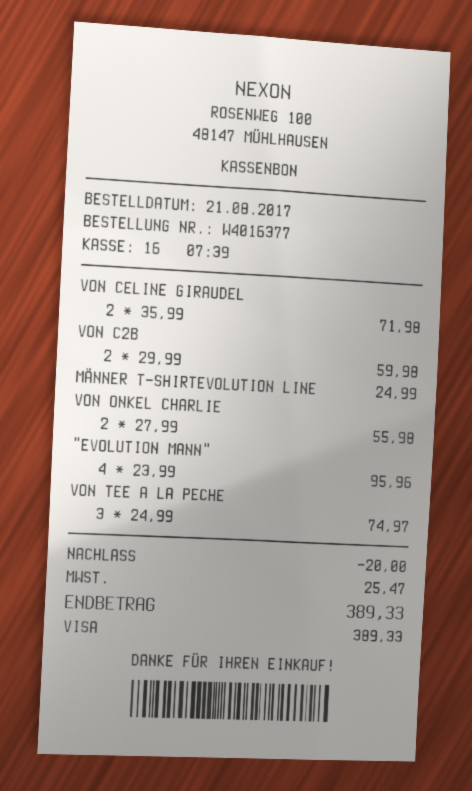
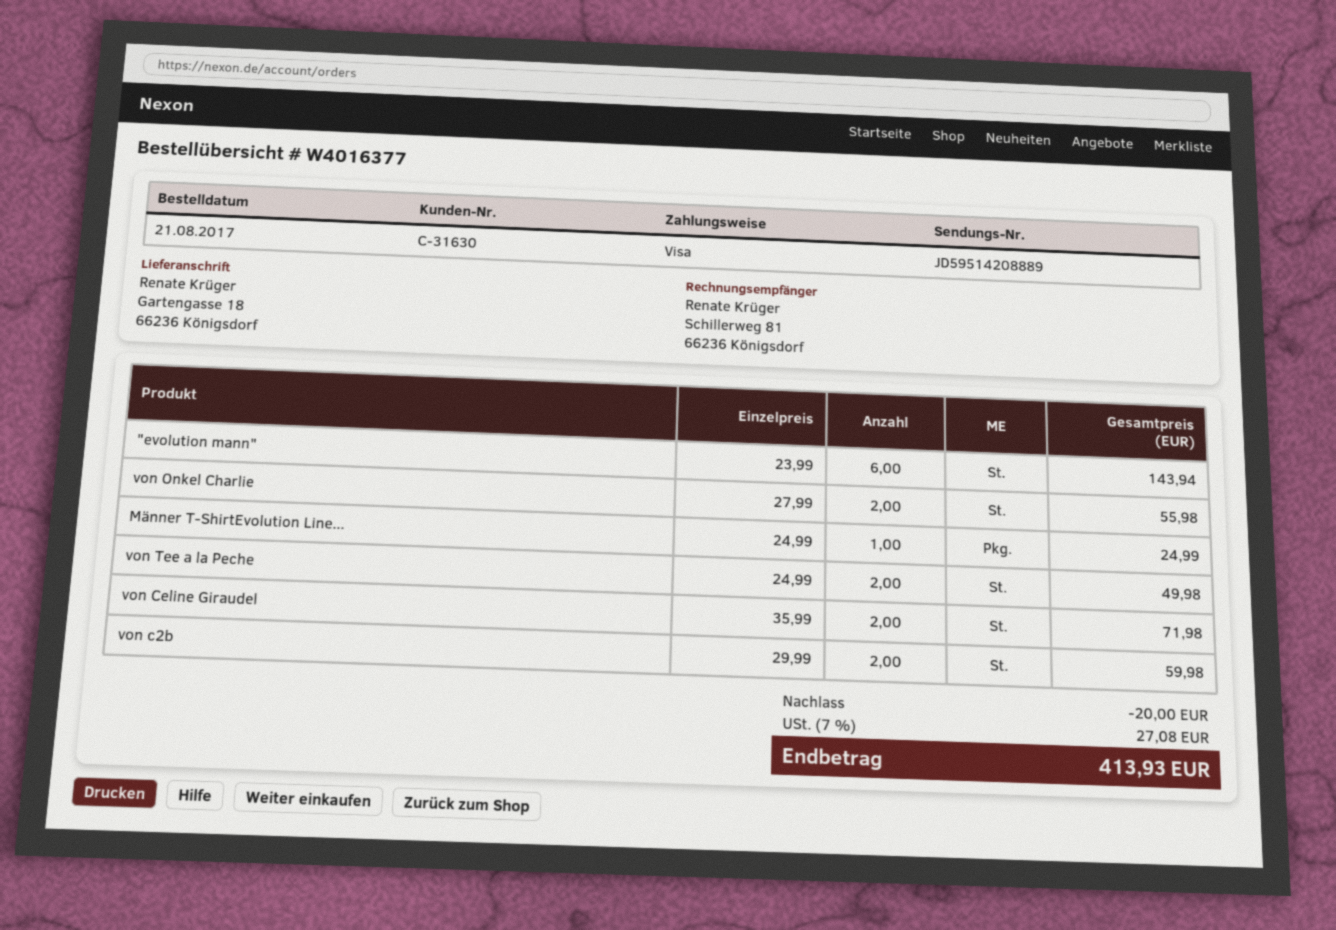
"EVOLUTION MANN": 4 x 23.99 = 95.96 -> 6 x 23.99 = 143.94
VON TEE A LA PECHE: 3 x 24.99 = 74.97 -> 2 x 24.99 = 49.98
tax: 25.47 -> 27.08
total: 389.33 -> 413.93

